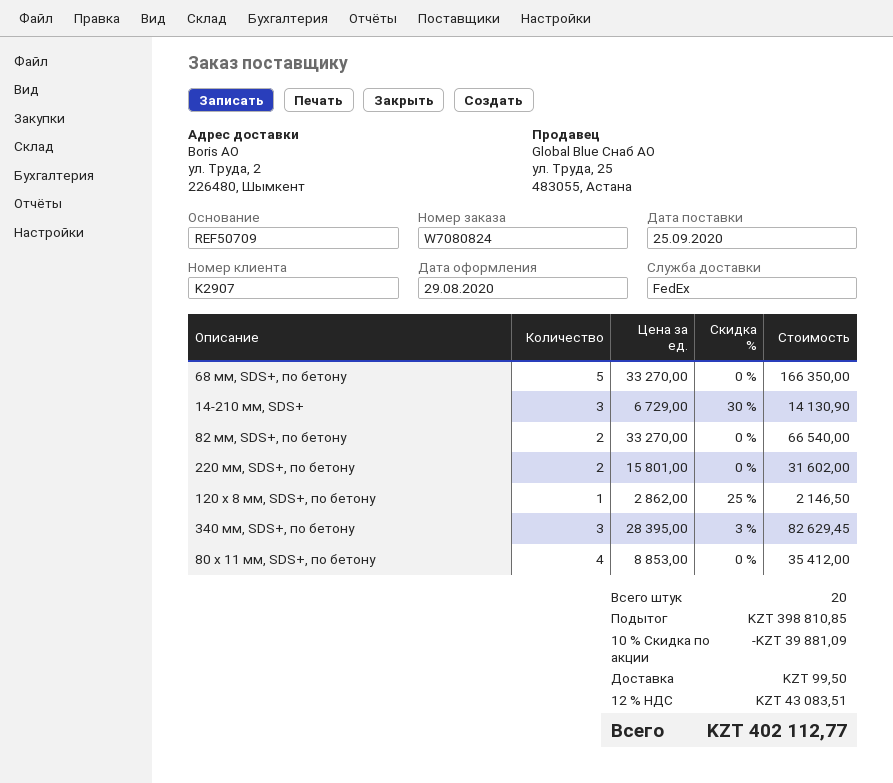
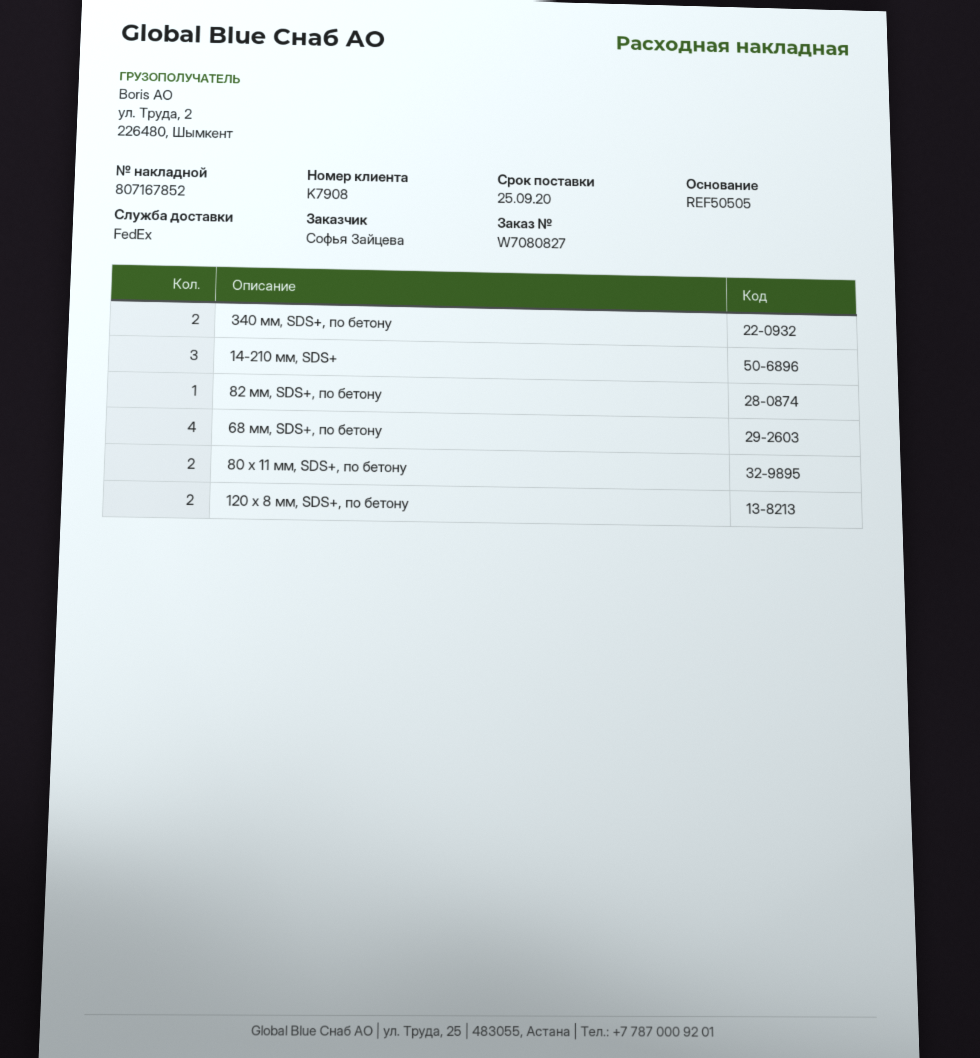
order number: W7080824 -> W7080827
customer number: K2907 -> K7908
reference: REF50709 -> REF50505
68 мм, SDS+, по бетону: 5 -> 4
82 мм, SDS+, по бетону: 2 -> 1
220 мм, SDS+, по бетону: 2 -> none
120 х 8 мм, SDS+, по бетону: 1 -> 2
340 мм, SDS+, по бетону: 3 -> 2
80 х 11 мм, SDS+, по бетону: 4 -> 2

